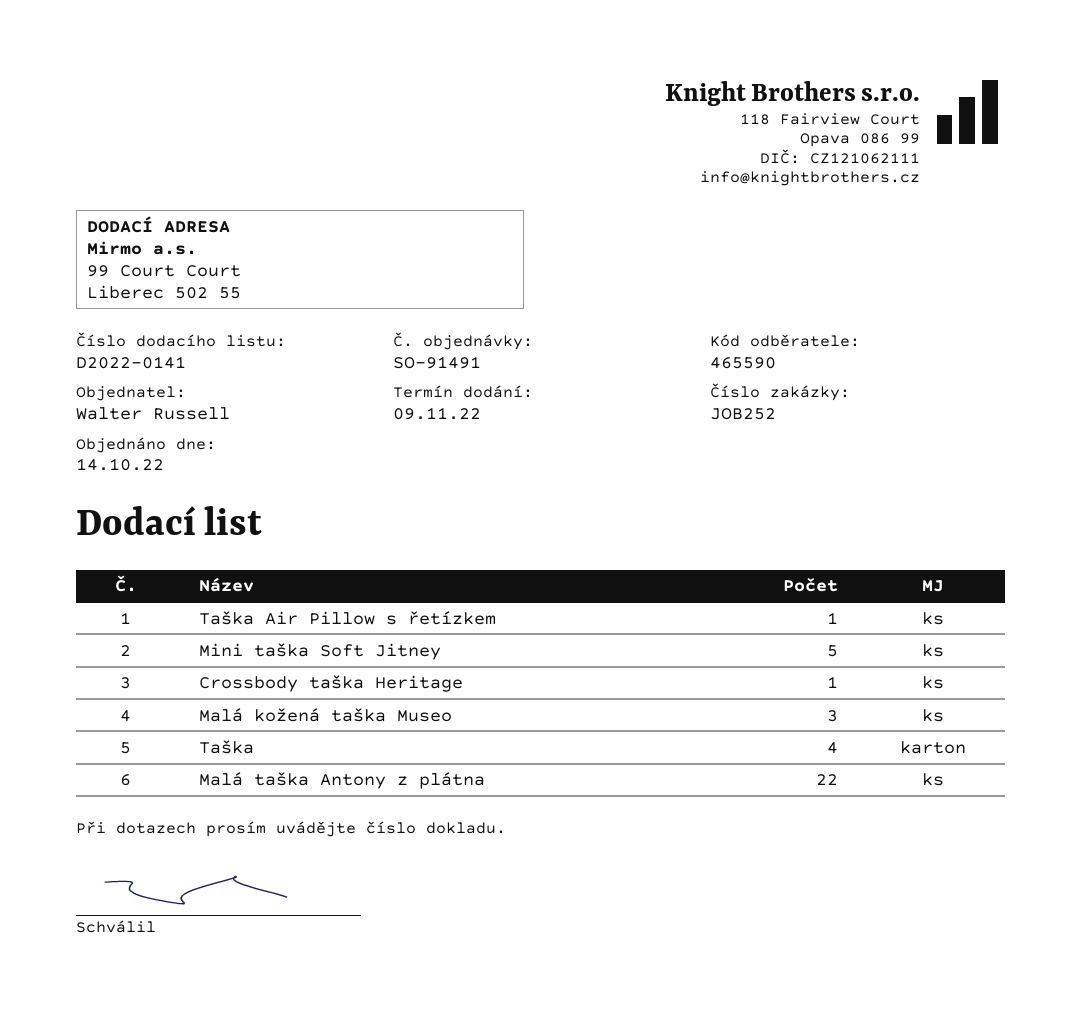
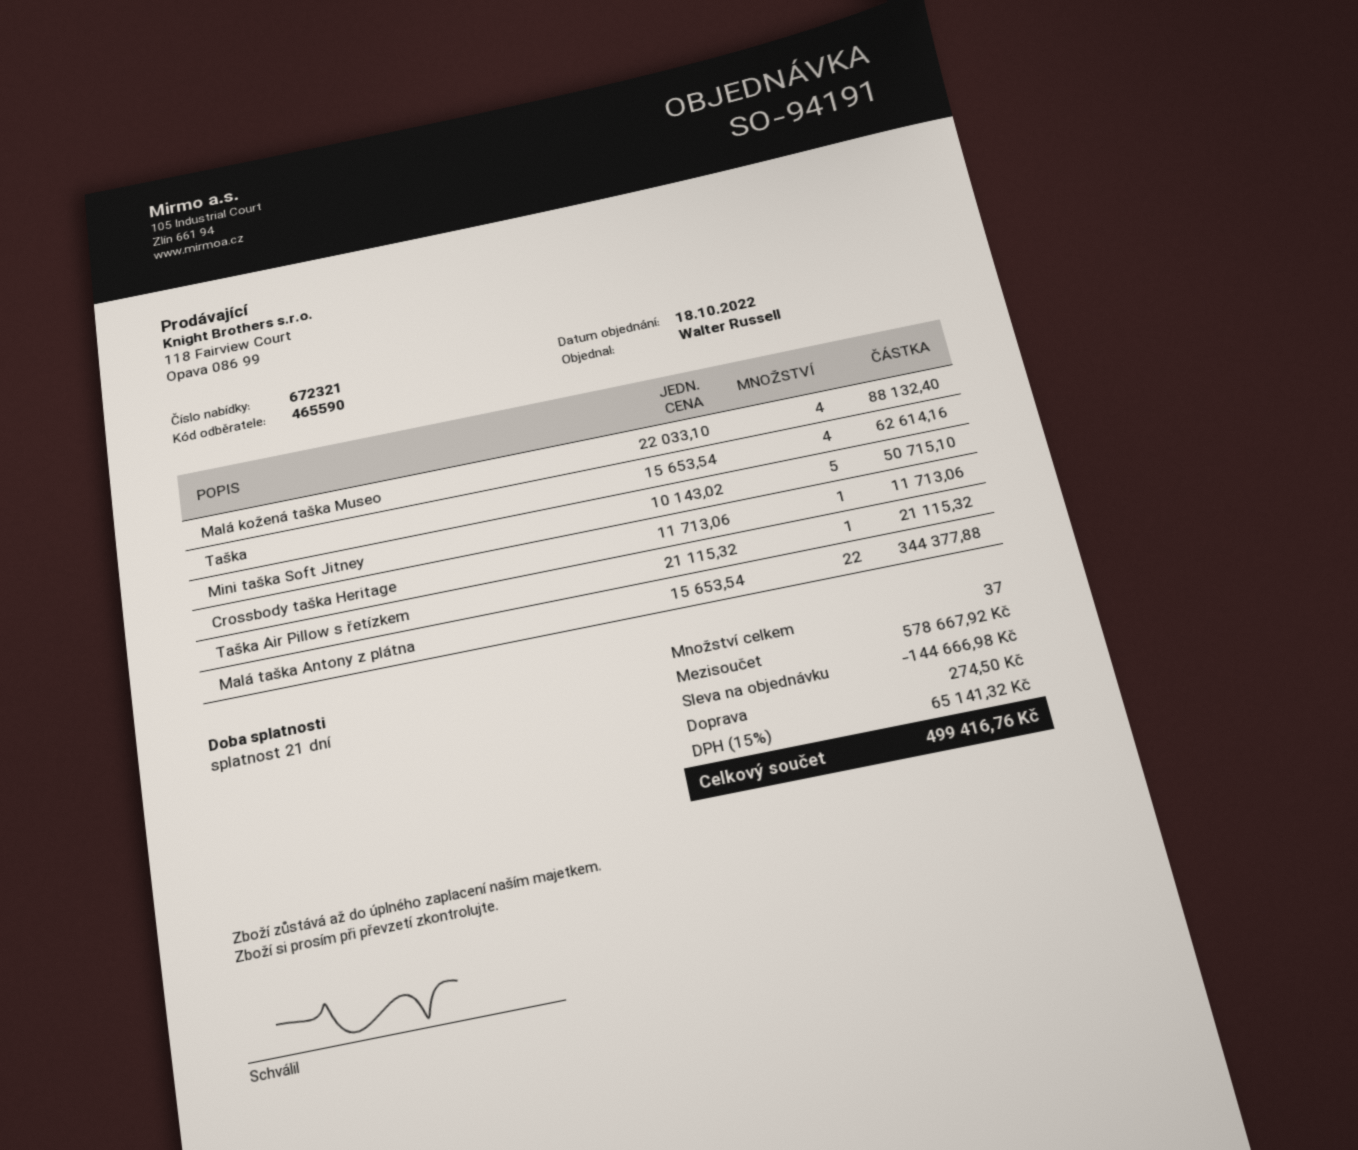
order number: SO-91491 -> SO-94191
order date: 2022-10-14 -> 2022-10-18
Malá kožená taška Museo: 3 -> 4

